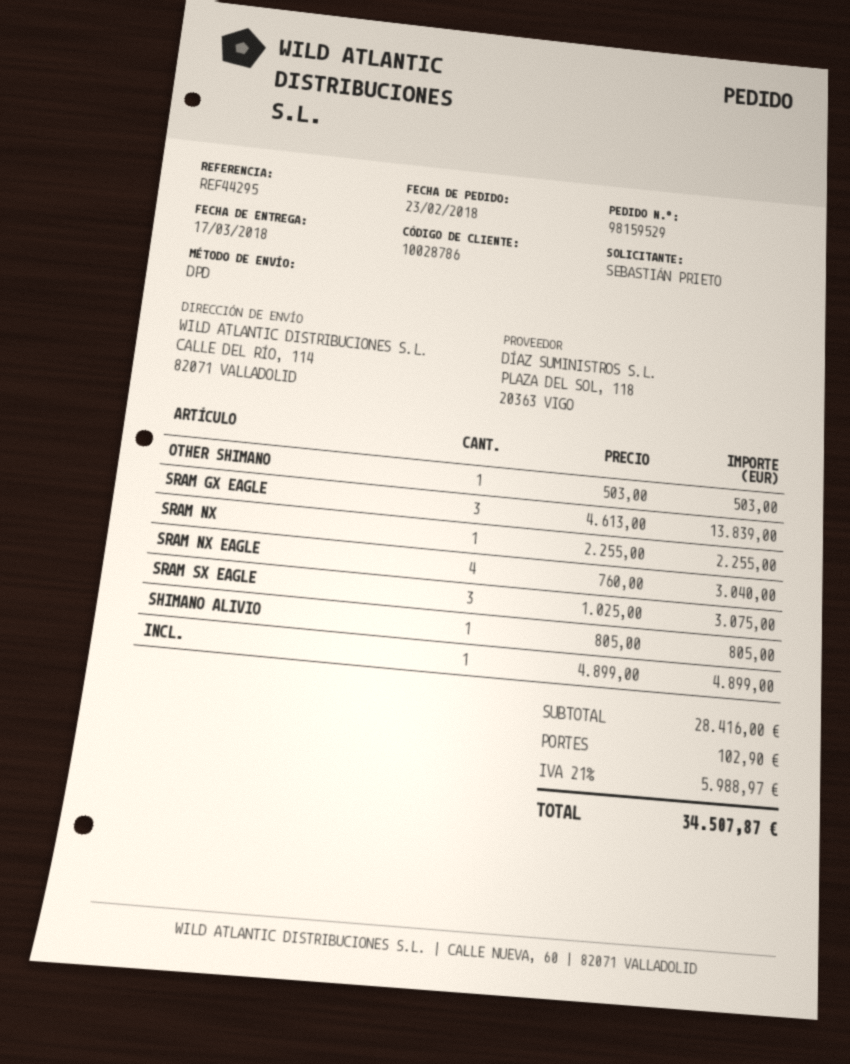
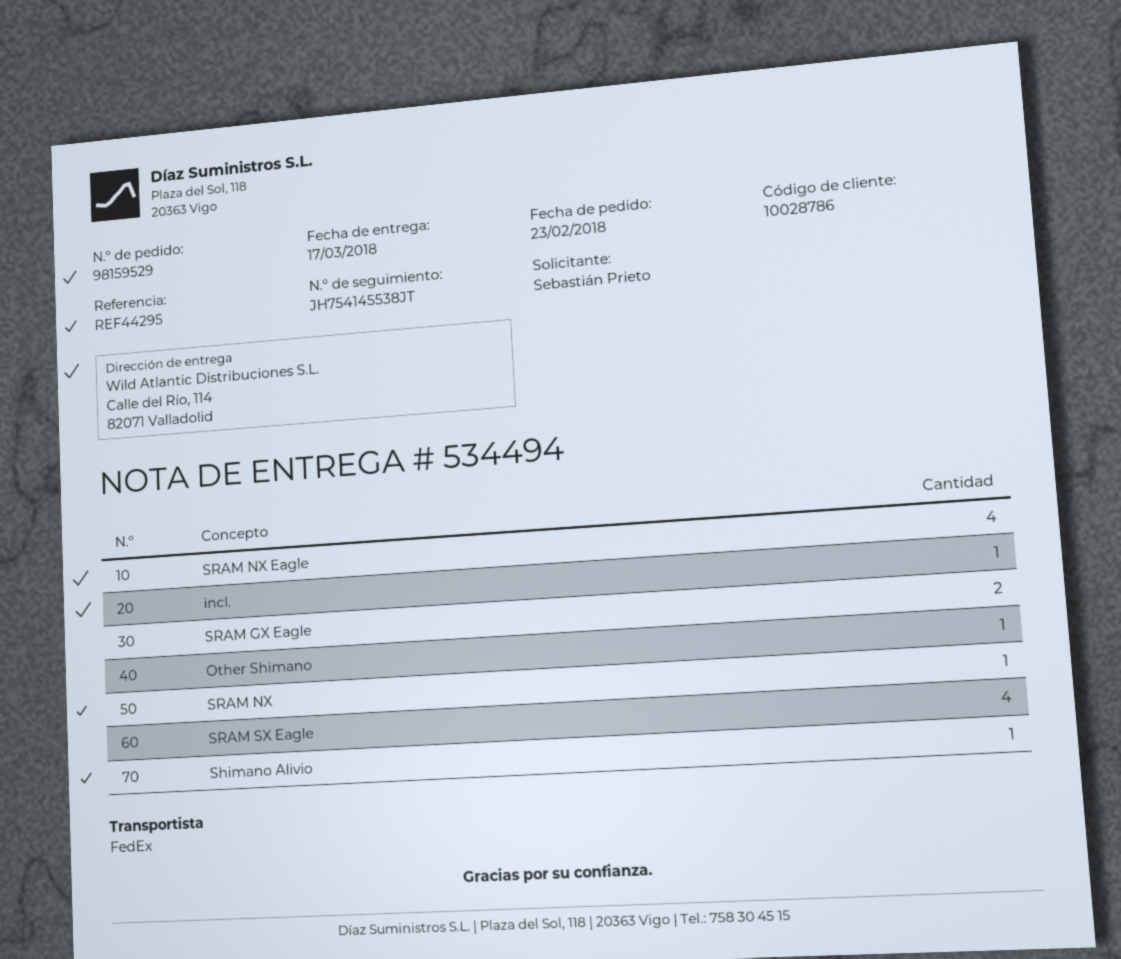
shipping method: DPD -> FedEx
SRAM GX EAGLE: 3 -> 2
SRAM SX EAGLE: 3 -> 4

